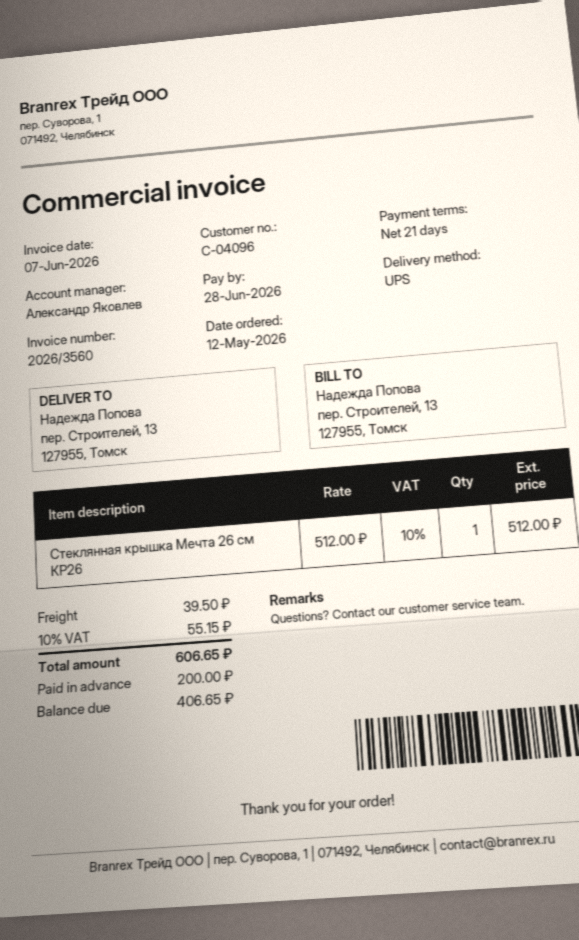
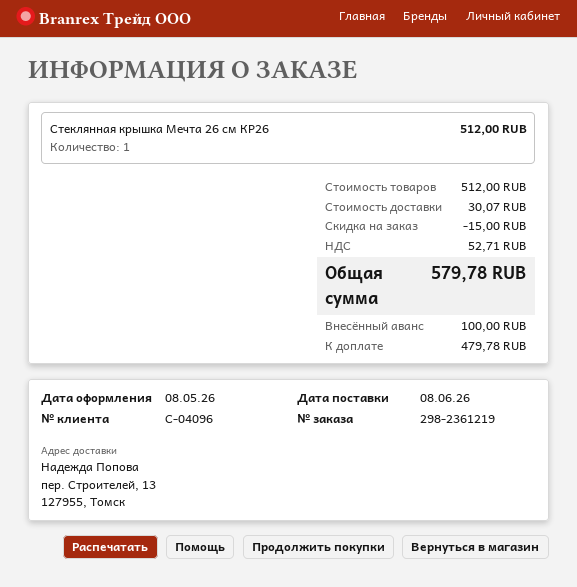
order date: 2026-05-12 -> 2026-05-08
discount: none -> 15.00
shipping: 39.50 -> 30.07
tax: 55.15 -> 52.71
total: 606.65 -> 579.78
deposit: 200.00 -> 100.00
balance: 406.65 -> 479.78

